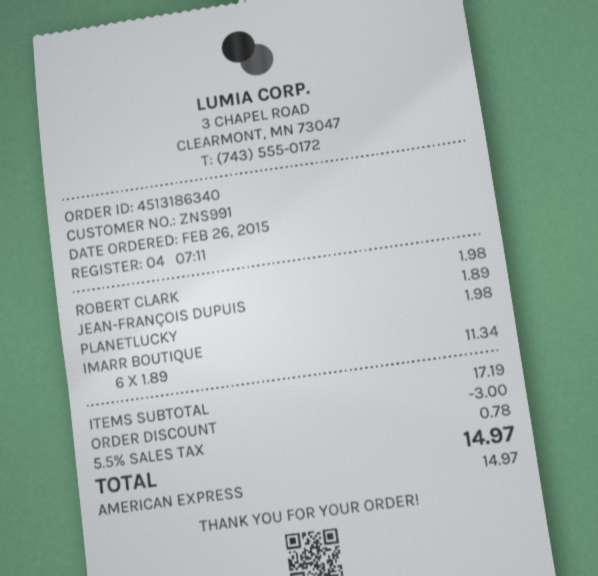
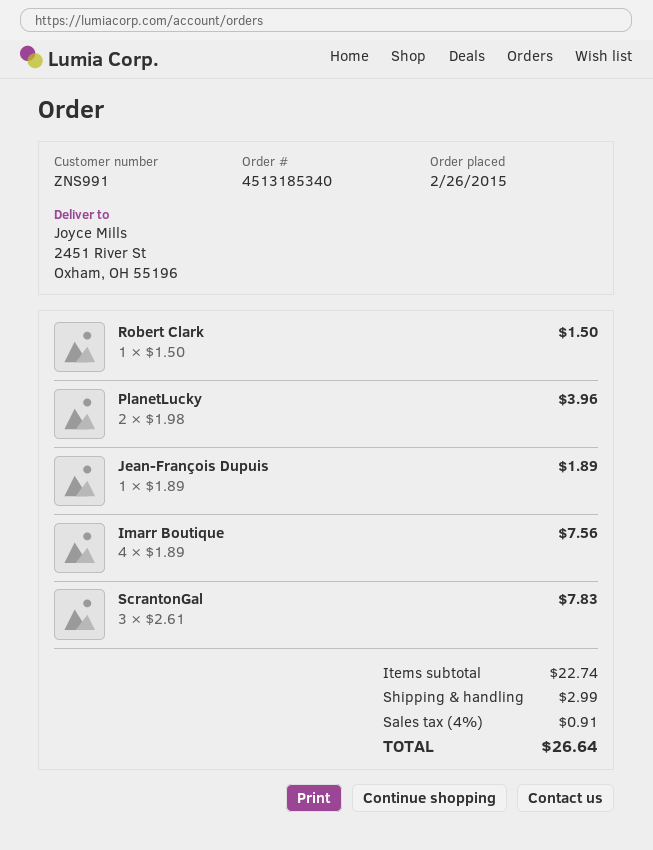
order number: 4513186340 -> 4513185340
ROBERT CLARK: 1 x 1.98 = 1.98 -> 1 x 1.50 = 1.50
PLANETLUCKY: 1 x 1.98 = 1.98 -> 2 x 1.98 = 3.96
IMARR BOUTIQUE: 6 x 1.89 = 11.34 -> 4 x 1.89 = 7.56
ScrantonGal: none -> 3 x 2.61 = 7.83
subtotal: 17.19 -> 22.74
discount: 3.00 -> none
shipping: none -> 2.99
tax: 5.5% = 0.78 -> 4% = 0.91
total: 14.97 -> 26.64

